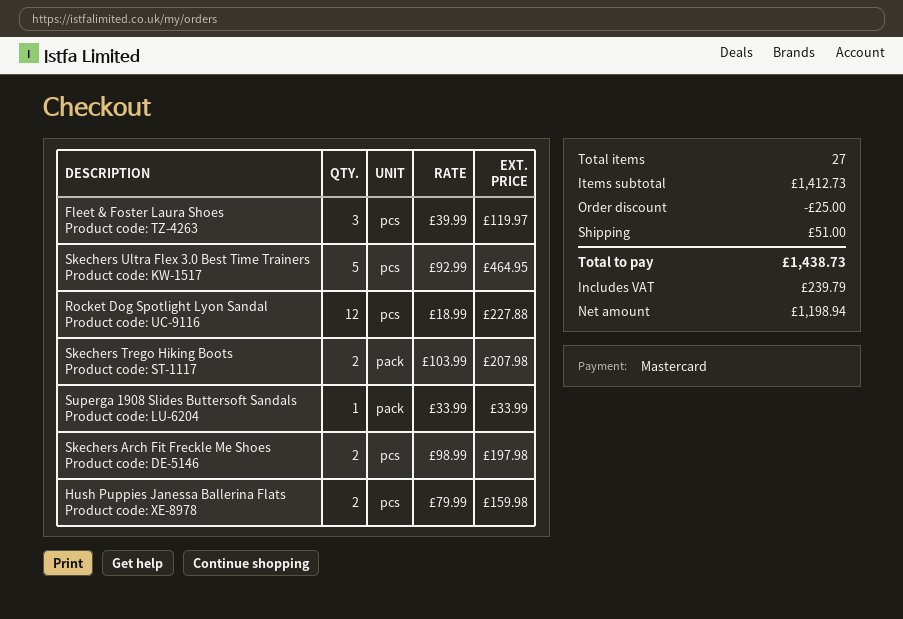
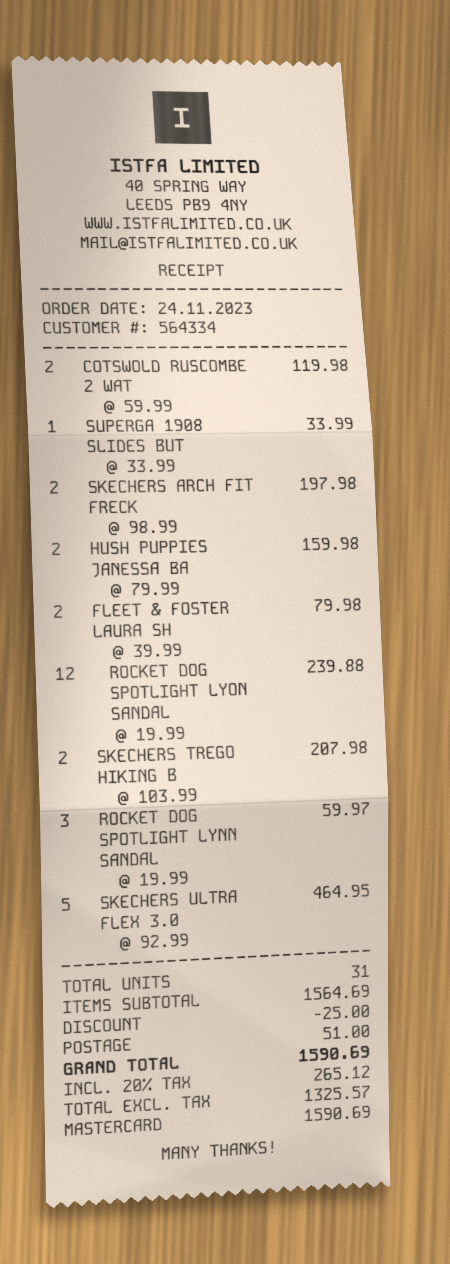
Fleet & Foster Laura Shoes: 3 x 39.99 = 119.97 -> 2 x 39.99 = 79.98
Rocket Dog Spotlight Lyon Sandal: 12 x 18.99 = 227.88 -> 12 x 19.99 = 239.88
COTSWOLD RUSCOMBE 2 WAT: none -> 2 x 59.99 = 119.98
ROCKET DOG SPOTLIGHT LYNN SANDAL: none -> 3 x 19.99 = 59.97
total quantity: 27 -> 31
subtotal: 1412.73 -> 1564.69
net: 1198.94 -> 1325.57
tax: 239.79 -> 265.12
total: 1438.73 -> 1590.69

